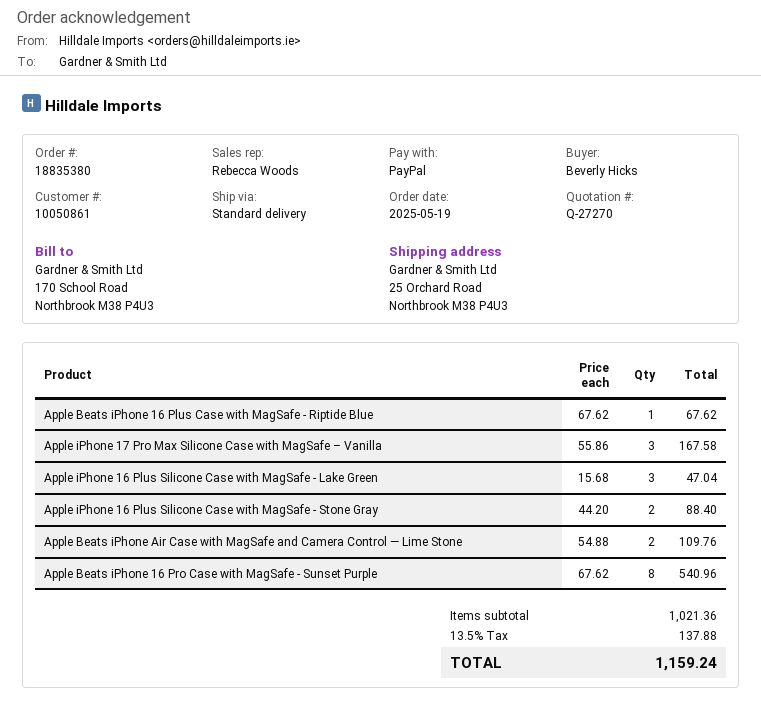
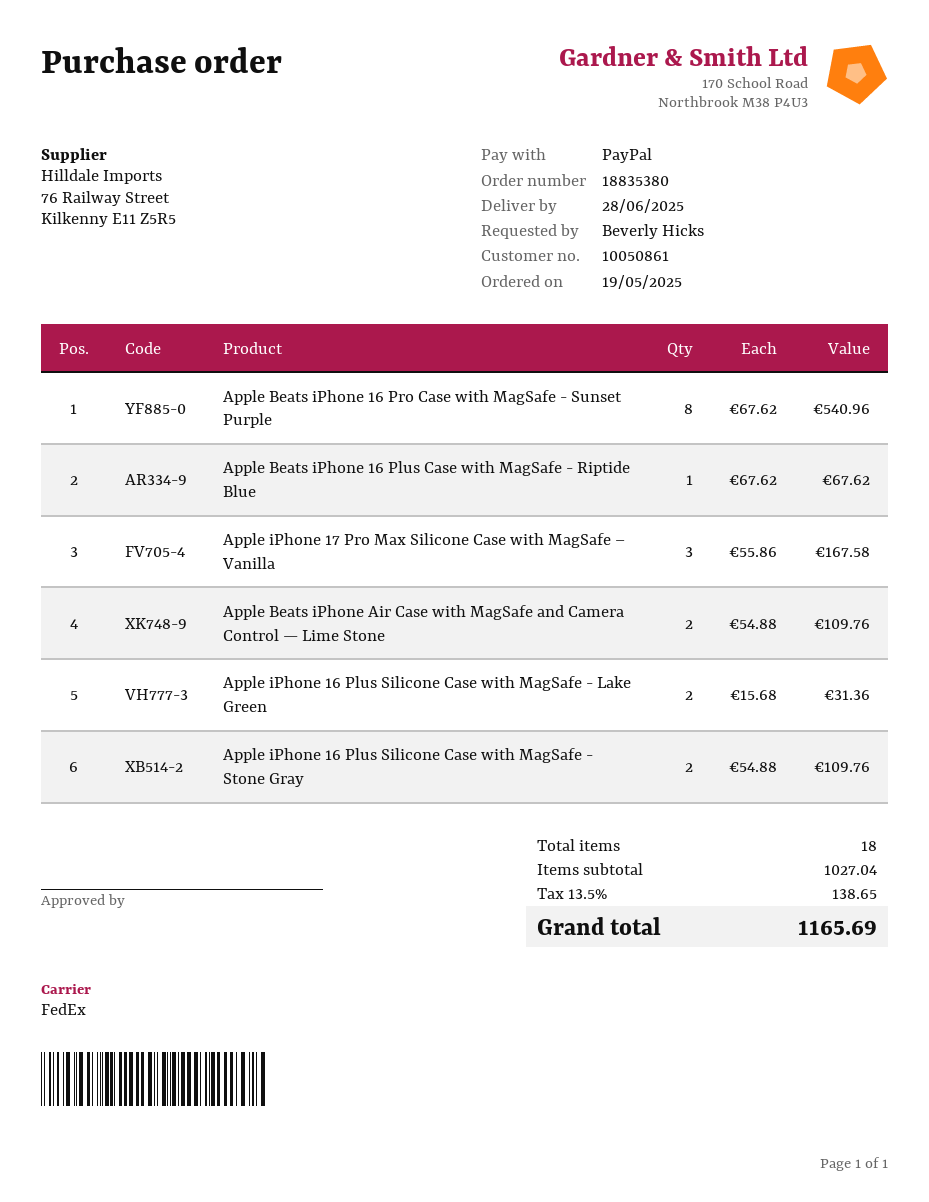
shipping method: standard -> FedEx
Apple iPhone 16 Plus Silicone Case with MagSafe - Lake Green: 3 x 15.68 = 47.04 -> 2 x 15.68 = 31.36
Apple iPhone 16 Plus Silicone Case with MagSafe - Stone Gray: 2 x 44.20 = 88.40 -> 2 x 54.88 = 109.76
subtotal: 1021.36 -> 1027.04
tax: 13.5% = 137.88 -> 13.5% = 138.65
total: 1159.24 -> 1165.69

